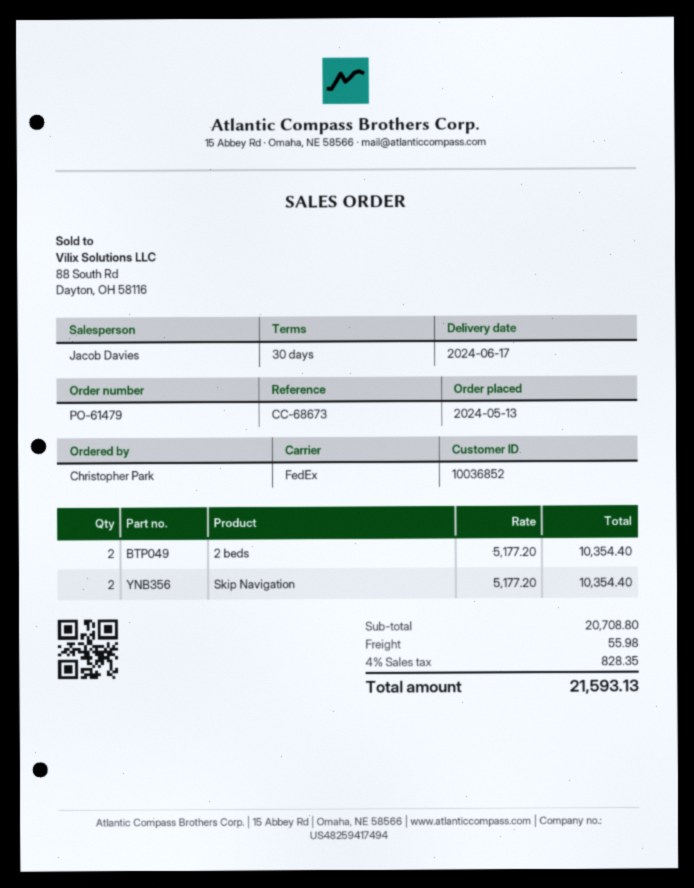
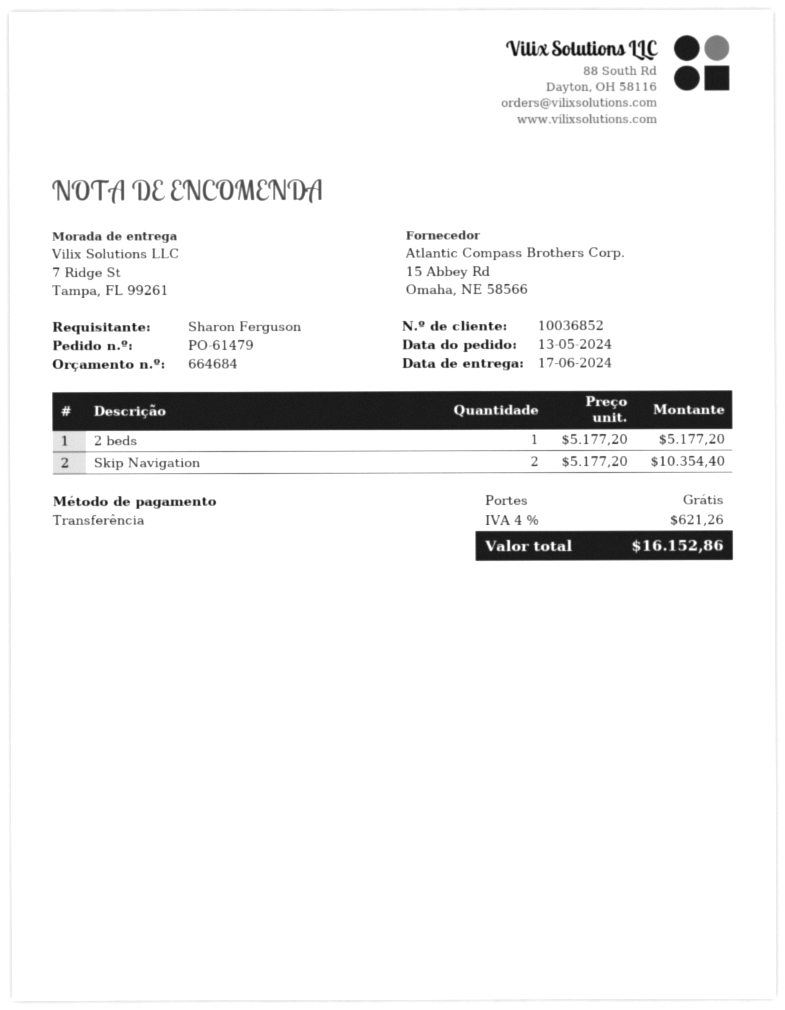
ordered by: Christopher Park -> Sharon Ferguson
2 beds: 2 x 5177.20 = 10354.40 -> 1 x 5177.20 = 5177.20
shipping: 55.98 -> 0.00
tax: 4% = 828.35 -> 4% = 621.26
total: 21593.13 -> 16152.86

